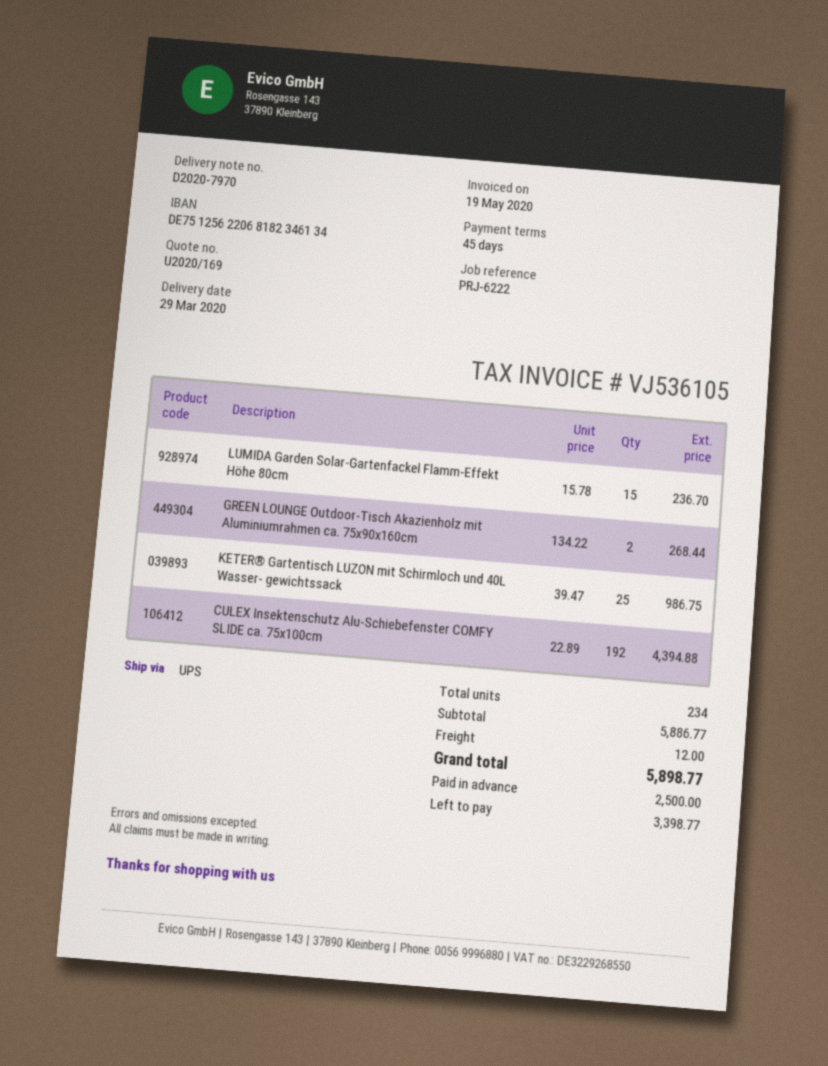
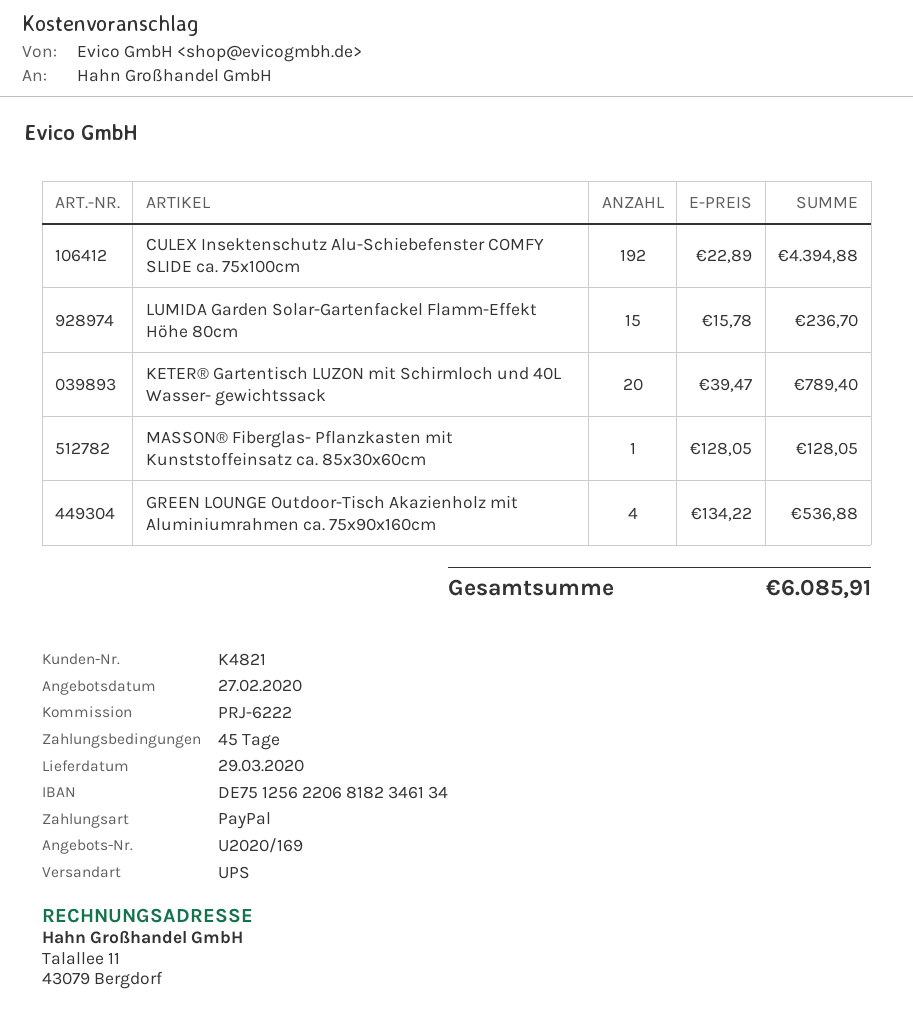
GREEN LOUNGE Outdoor-Tisch Akazienholz mit Aluminiumrahmen ca. 75x90x160cm: 2 x 134.22 = 268.44 -> 4 x 134.22 = 536.88
KETER® Gartentisch LUZON mit Schirmloch und 40L Wasser- gewichtssack: 25 x 39.47 = 986.75 -> 20 x 39.47 = 789.40
MASSON® Fiberglas- Pflanzkasten mit Kunststoffeinsatz ca. 85x30x60cm: none -> 1 x 128.05 = 128.05
shipping: 12.00 -> none
total: 5898.77 -> 6085.91

